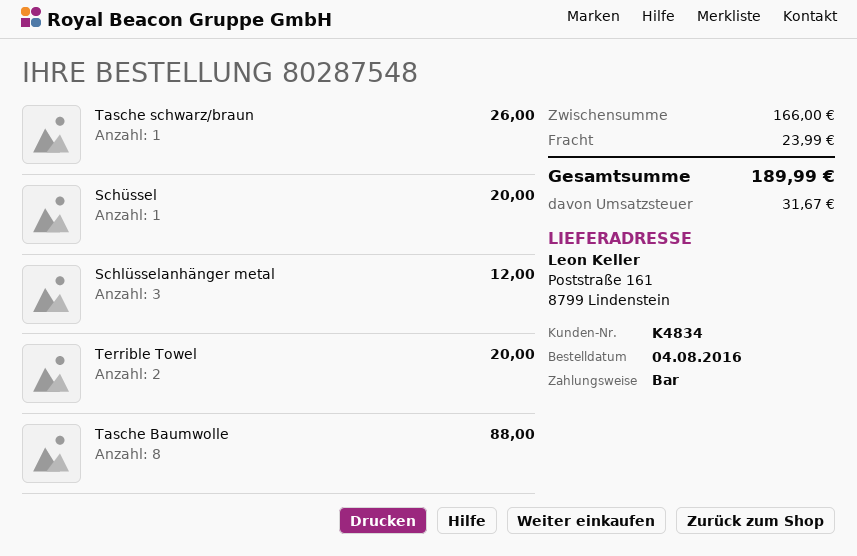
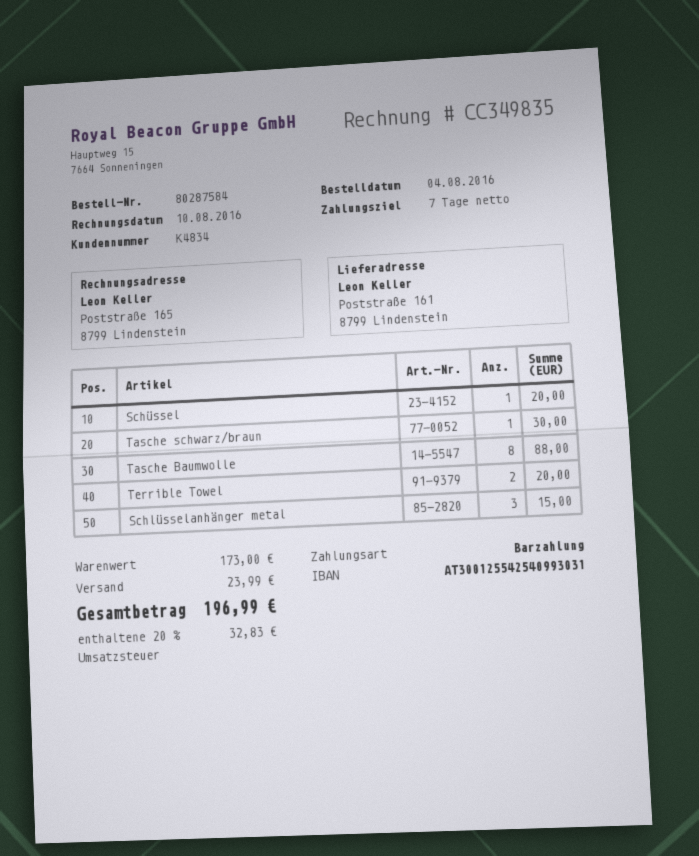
order number: 80287548 -> 80287584
Tasche schwarz/braun: 1 for 26.00 -> 1 for 30.00
Schlüsselanhänger metal: 3 for 12.00 -> 3 for 15.00
subtotal: 166.00 -> 173.00
tax: 31.67 -> 32.83
total: 189.99 -> 196.99

